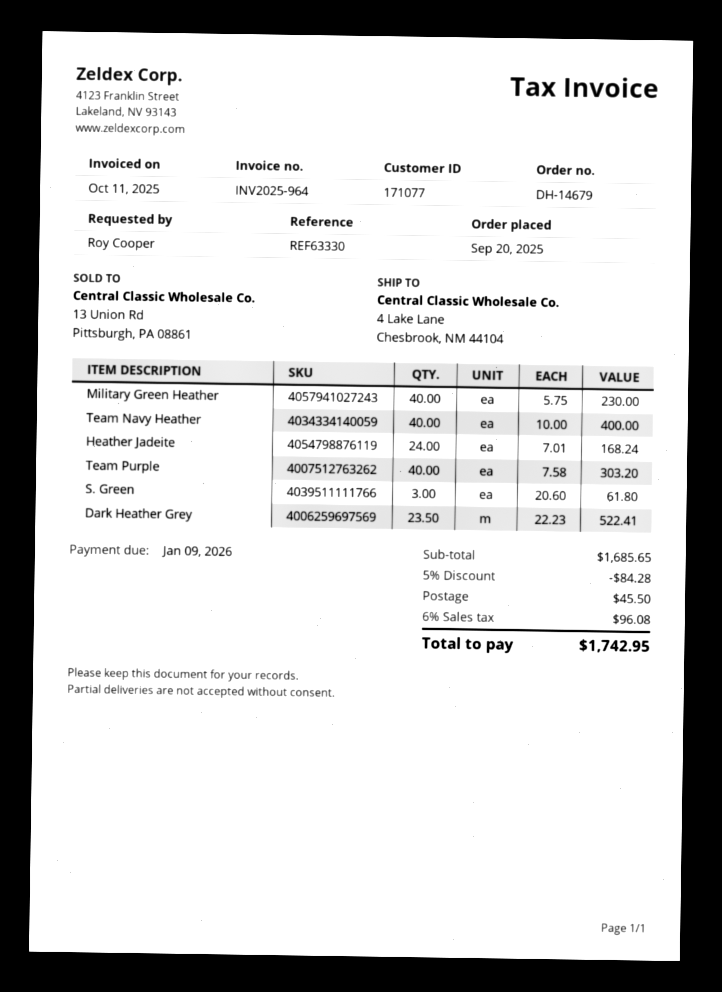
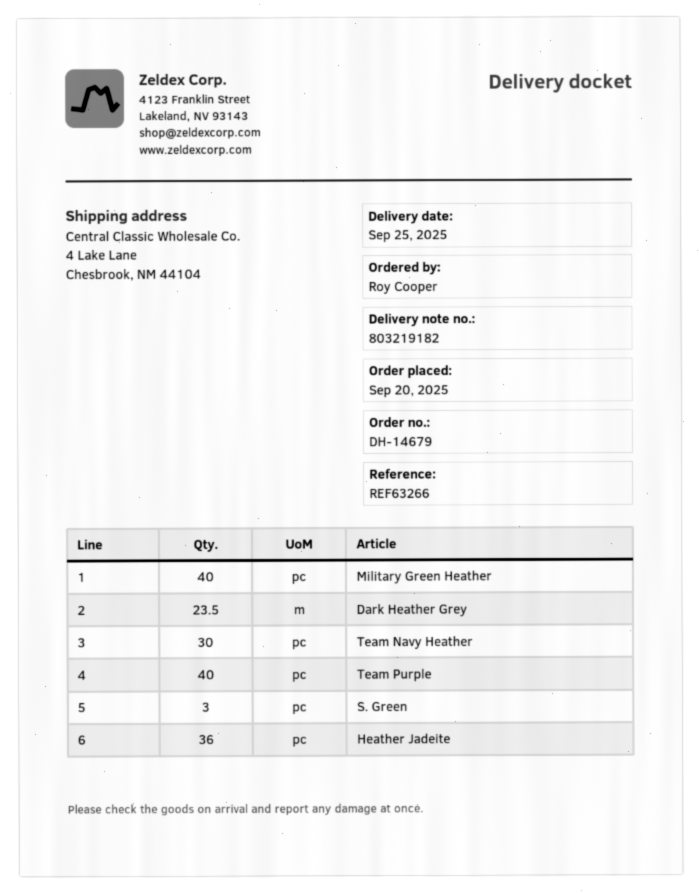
reference: REF63330 -> REF63266
Team Navy Heather: 40 -> 30
Heather Jadeite: 24 -> 36

